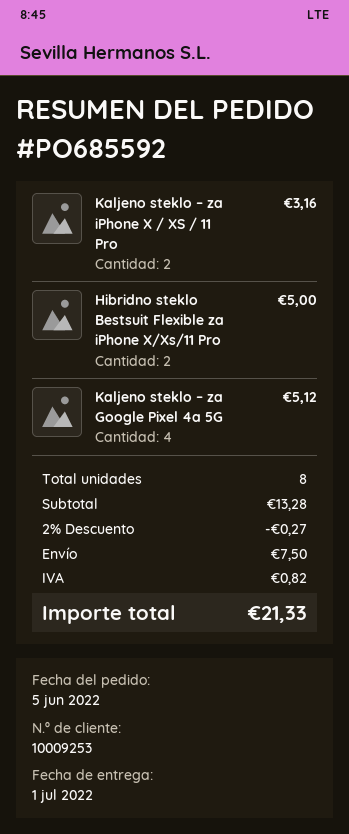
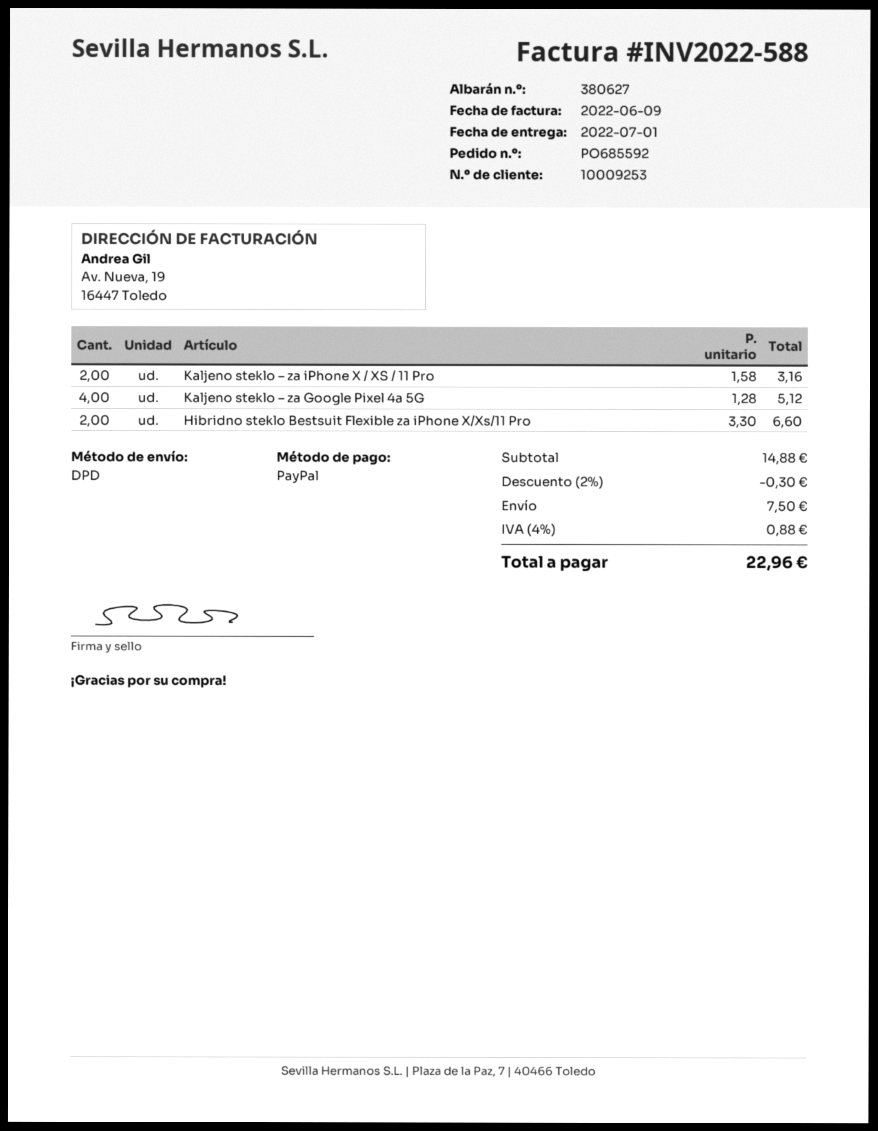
Hibridno steklo Bestsuit Flexible za iPhone X/Xs/11 Pro: 2 for 5.00 -> 2 for 6.60
subtotal: 13.28 -> 14.88
discount: 2% = 0.27 -> 2% = 0.30
tax: 0.82 -> 0.88
total: 21.33 -> 22.96

